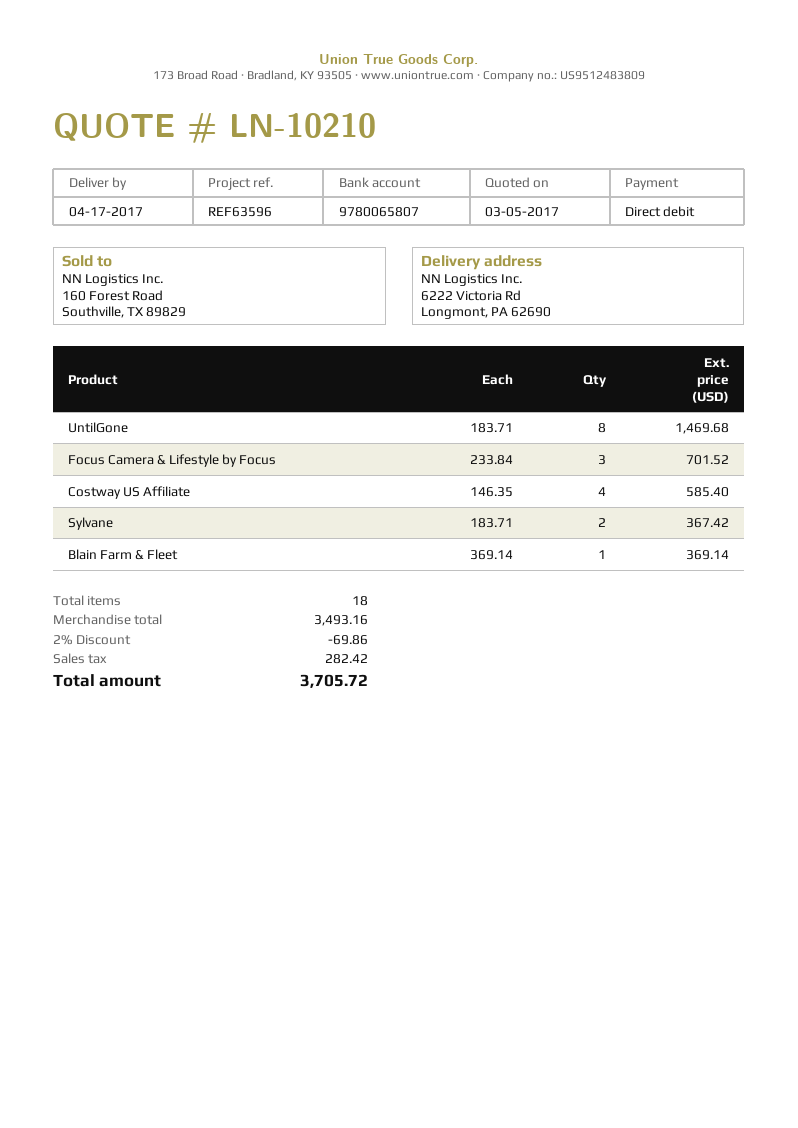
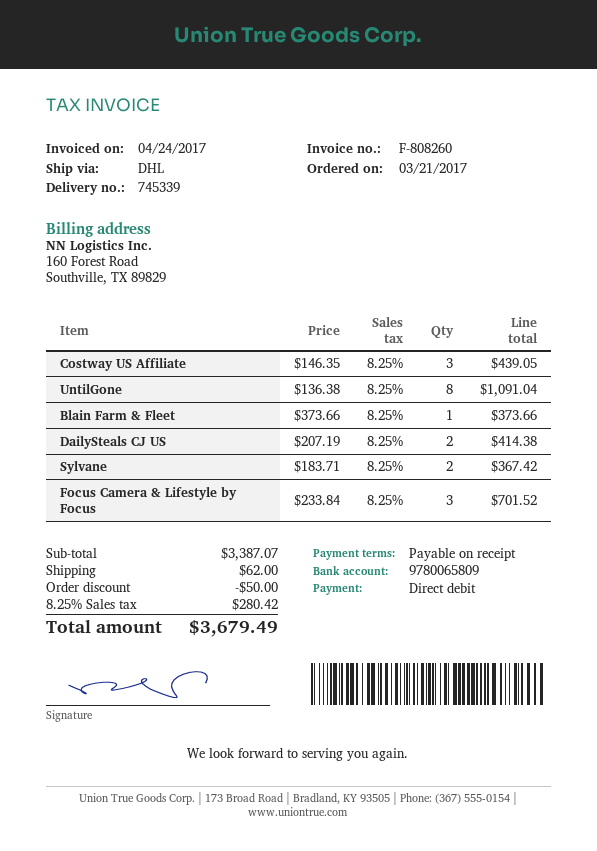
bank account: 9780065807 -> 9780065809
UntilGone: 8 x 183.71 = 1469.68 -> 8 x 136.38 = 1091.04
Costway US Affiliate: 4 x 146.35 = 585.40 -> 3 x 146.35 = 439.05
Blain Farm & Fleet: 1 x 369.14 = 369.14 -> 1 x 373.66 = 373.66
DailySteals CJ US: none -> 2 x 207.19 = 414.38
subtotal: 3493.16 -> 3387.07
discount: 69.86 -> 50.00
shipping: none -> 62.00
tax: 282.42 -> 280.42
total: 3705.72 -> 3679.49

